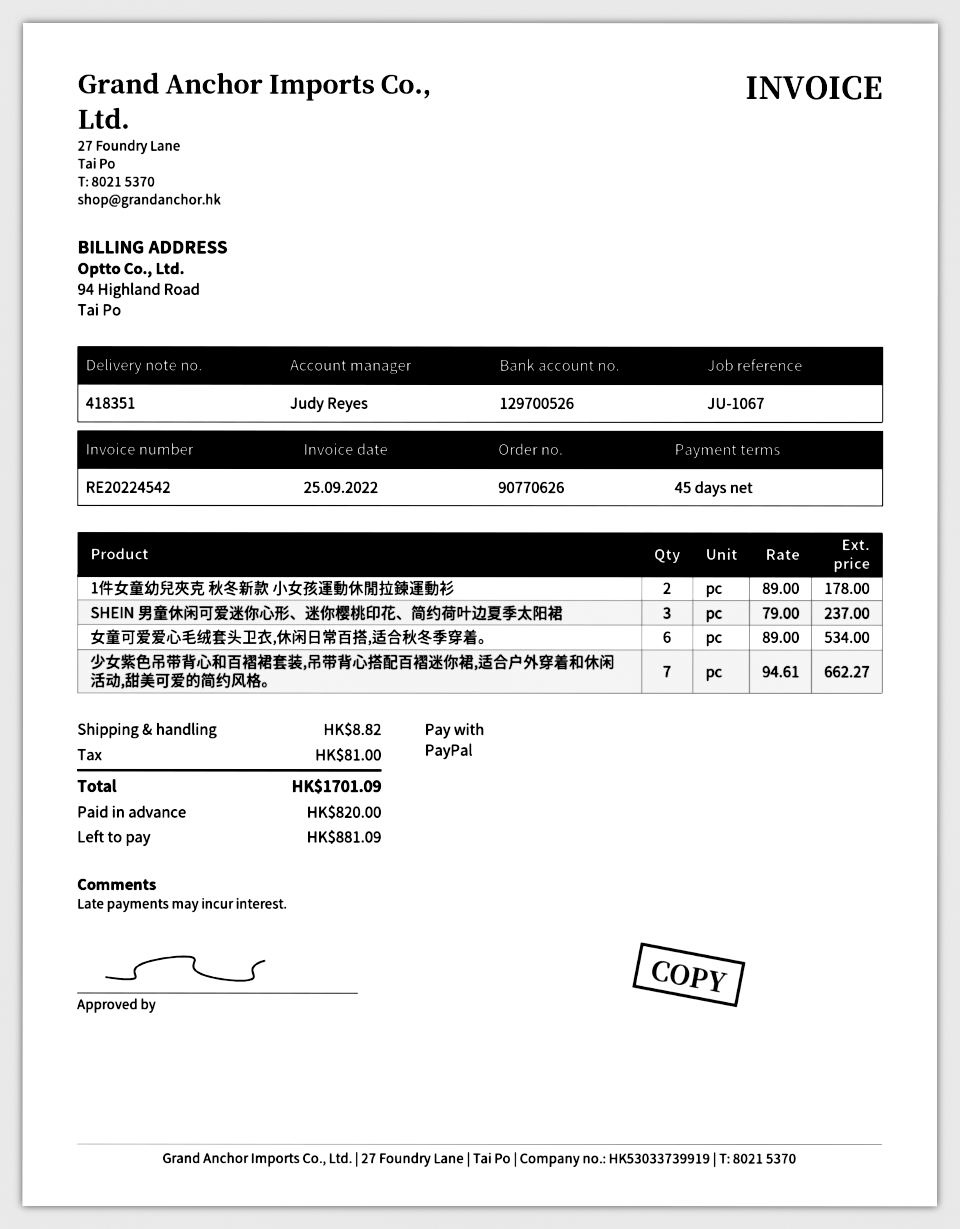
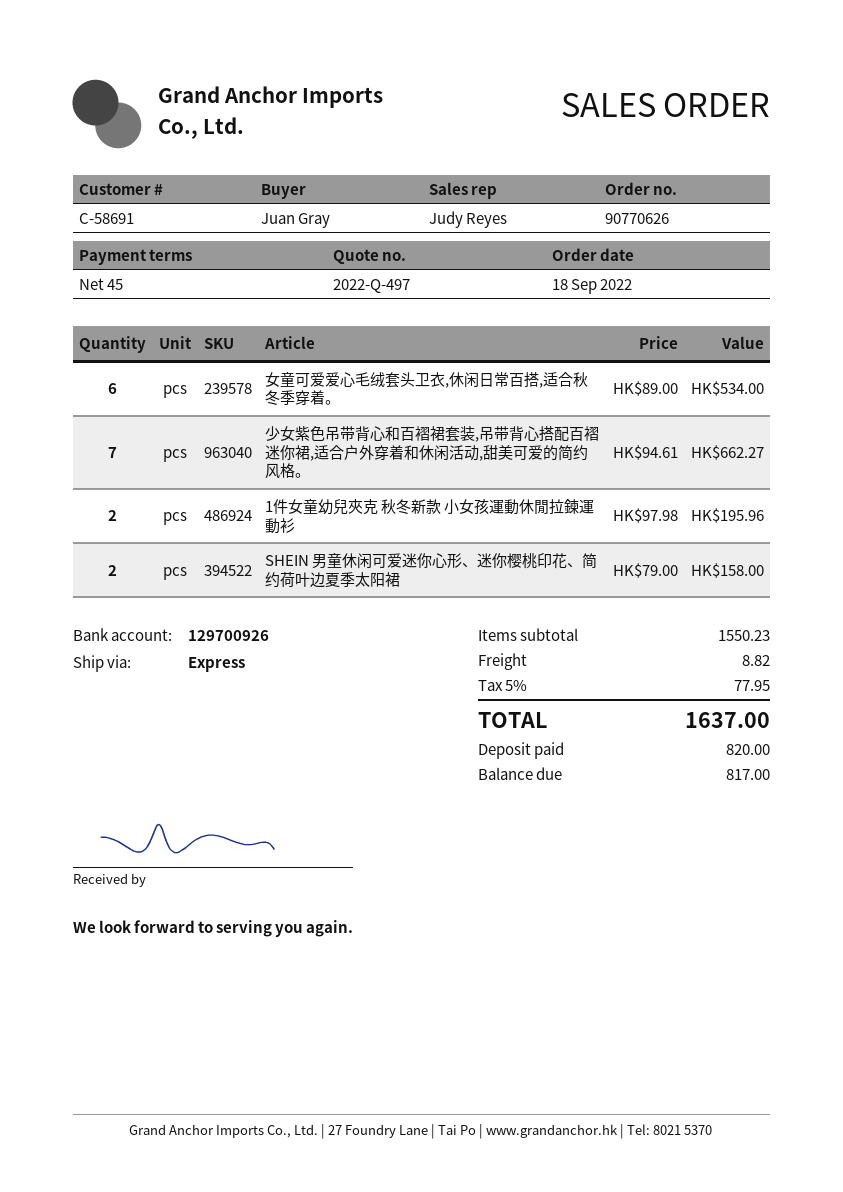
bank account: 129700526 -> 129700926
1件女童幼兒夾克 秋冬新款 小女孩運動休閒拉鍊運動衫: 2 x 89.00 = 178.00 -> 2 x 97.98 = 195.96
SHEIN 男童休闲可爱迷你心形、迷你樱桃印花、简约荷叶边夏季太阳裙: 3 x 79.00 = 237.00 -> 2 x 79.00 = 158.00
tax: 81.00 -> 77.95
total: 1701.09 -> 1637.00
balance: 881.09 -> 817.00

